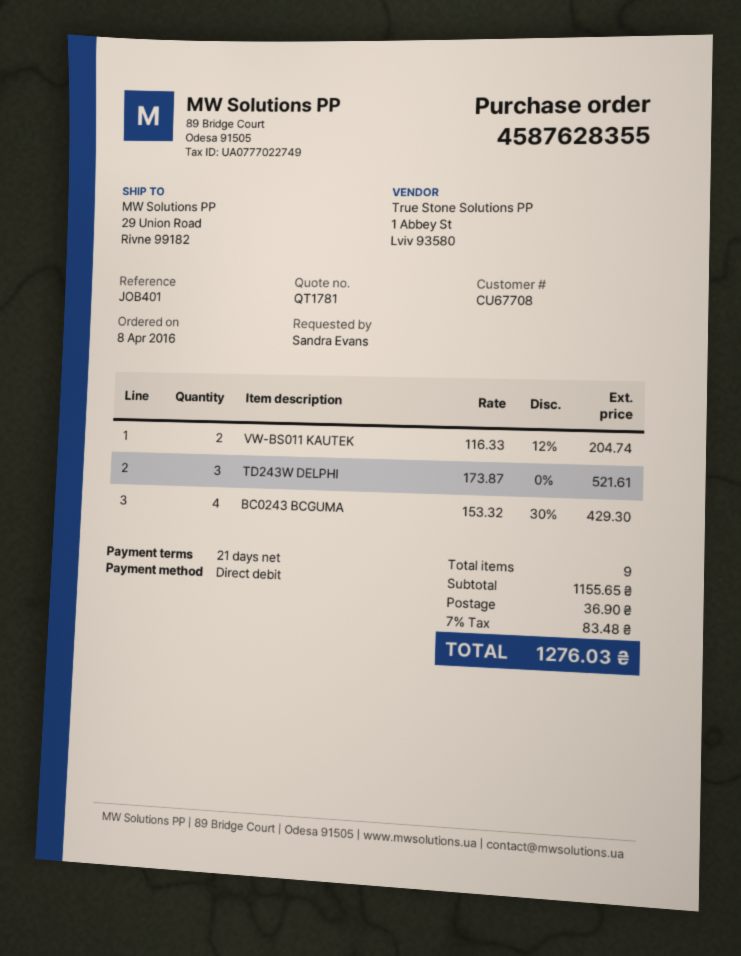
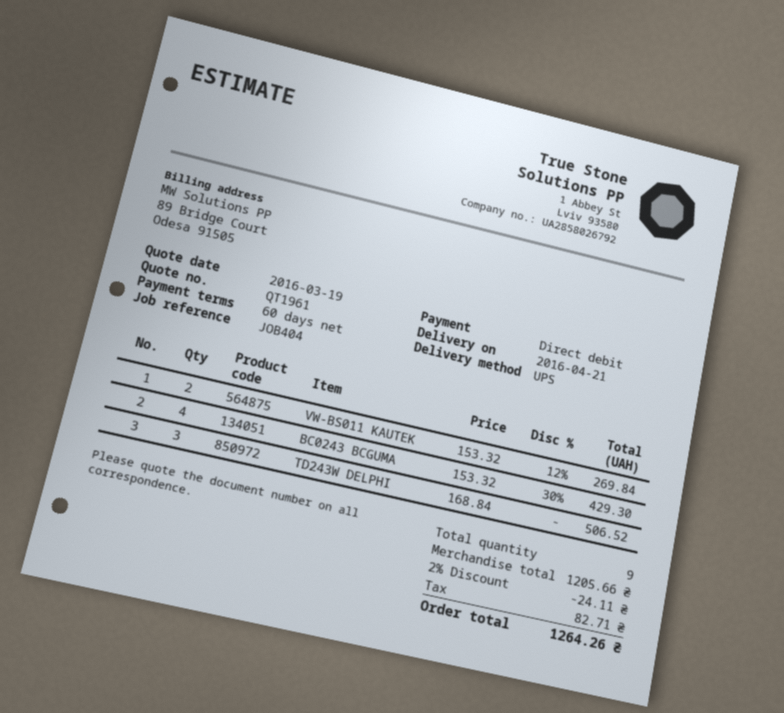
quote number: QT1781 -> QT1961
payment terms: 21 days -> 60 days
reference: JOB401 -> JOB404
VW-BS011 KAUTEK: 2 x 116.33 - 12% = 204.74 -> 2 x 153.32 - 12% = 269.84
TD243W DELPHI: 3 x 173.87 = 521.61 -> 3 x 168.84 = 506.52
subtotal: 1155.65 -> 1205.66
discount: none -> 2% = 24.11
shipping: 36.90 -> none
tax: 83.48 -> 82.71
total: 1276.03 -> 1264.26

